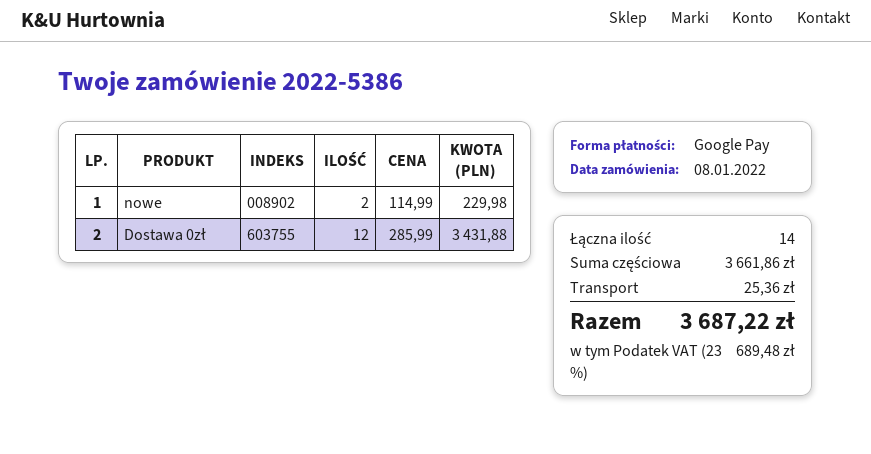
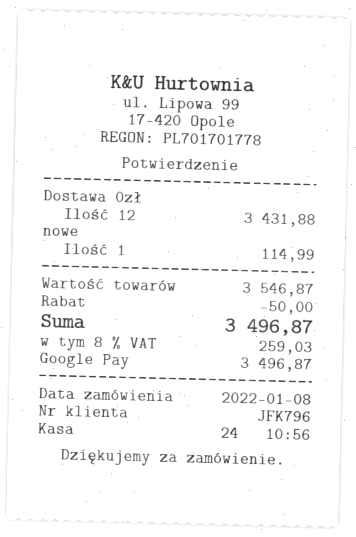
nowe: 2 for 229.98 -> 1 for 114.99
subtotal: 3661.86 -> 3546.87
discount: none -> 50.00
shipping: 25.36 -> none
tax: 23% = 689.48 -> 8% = 259.03
total: 3687.22 -> 3496.87

